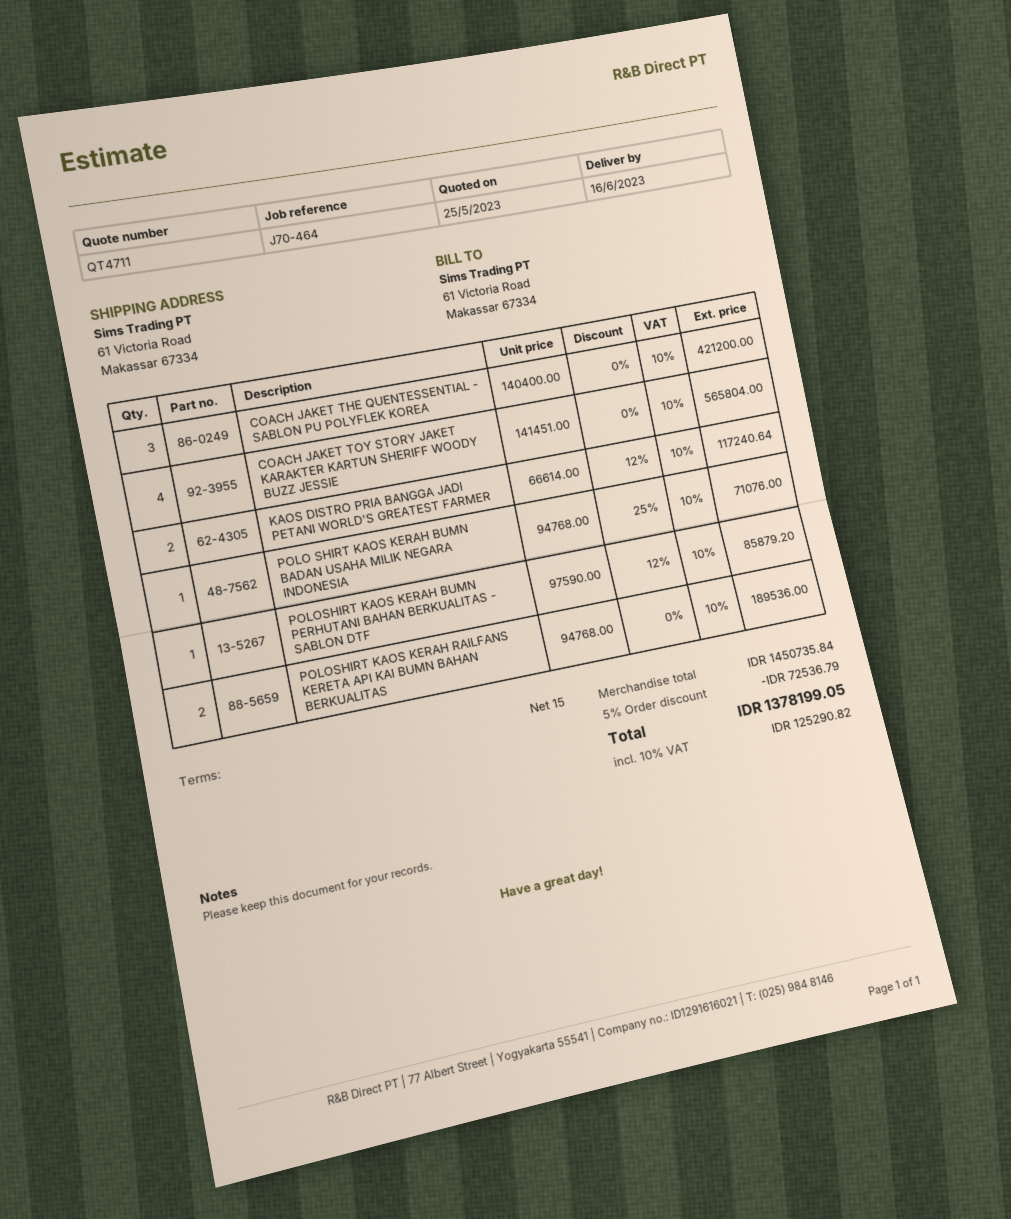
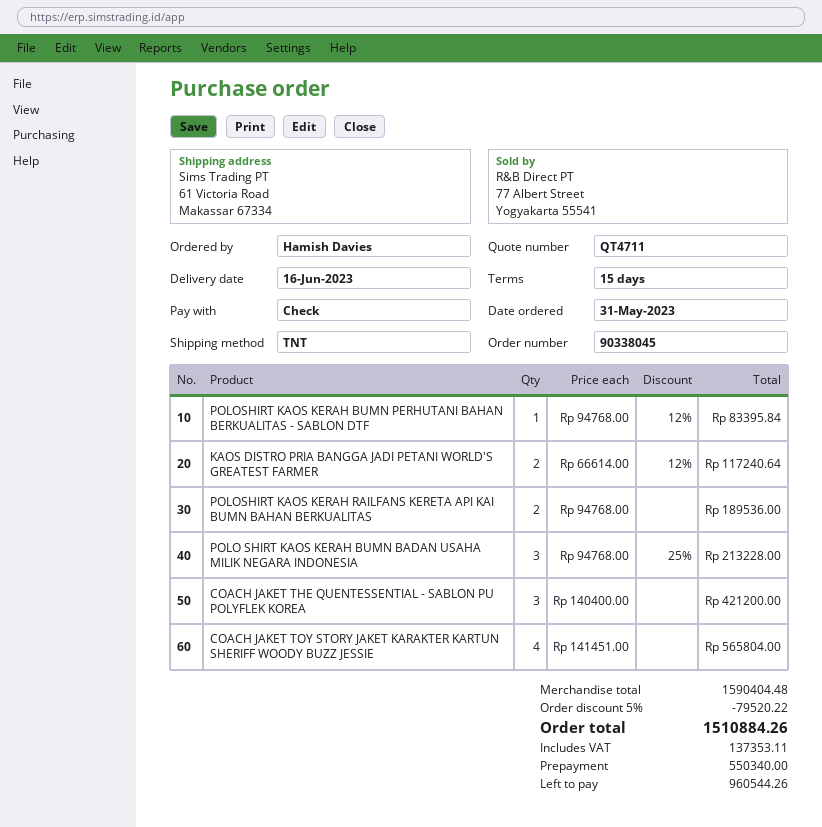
POLO SHIRT KAOS KERAH BUMN BADAN USAHA MILIK NEGARA INDONESIA: 1 x 94768.00 - 25% = 71076.00 -> 3 x 94768.00 - 25% = 213228.00
POLOSHIRT KAOS KERAH BUMN PERHUTANI BAHAN BERKUALITAS - SABLON DTF: 1 x 97590.00 - 12% = 85879.20 -> 1 x 94768.00 - 12% = 83395.84
subtotal: 1450735.84 -> 1590404.48
discount: 5% = 72536.79 -> 5% = 79520.22
tax: 125290.82 -> 137353.11
total: 1378199.05 -> 1510884.26

